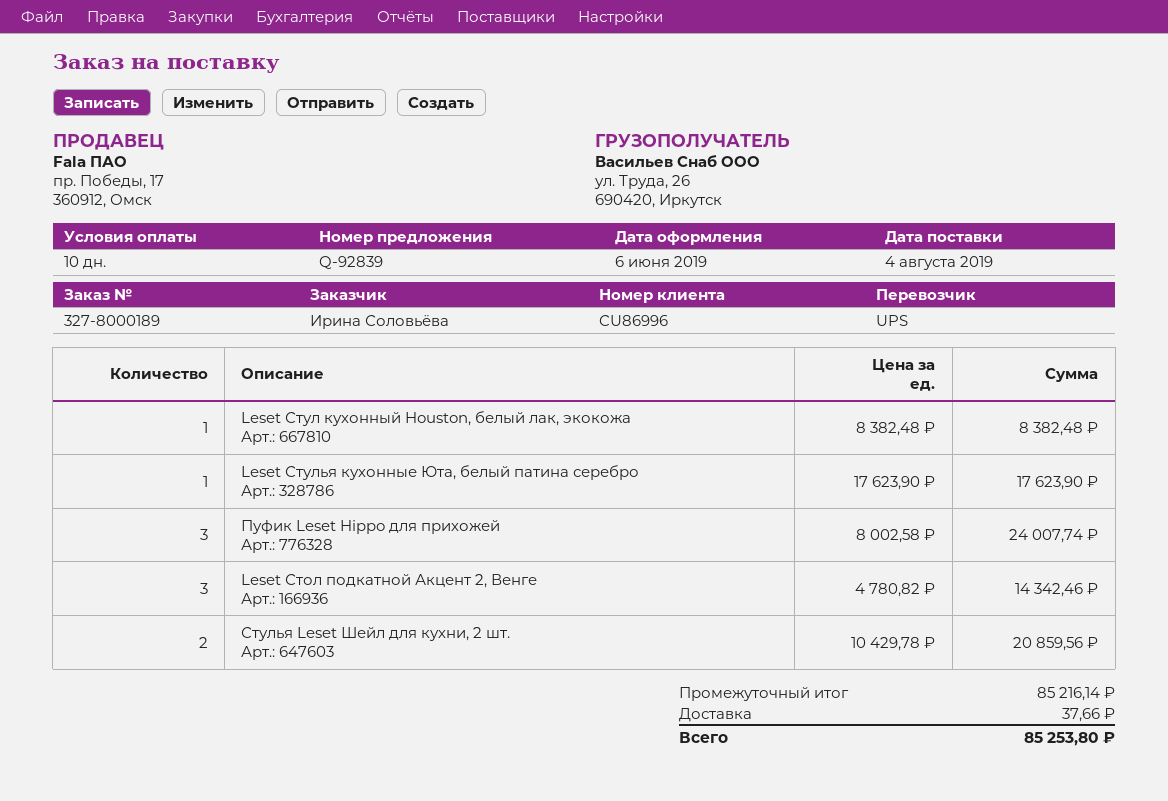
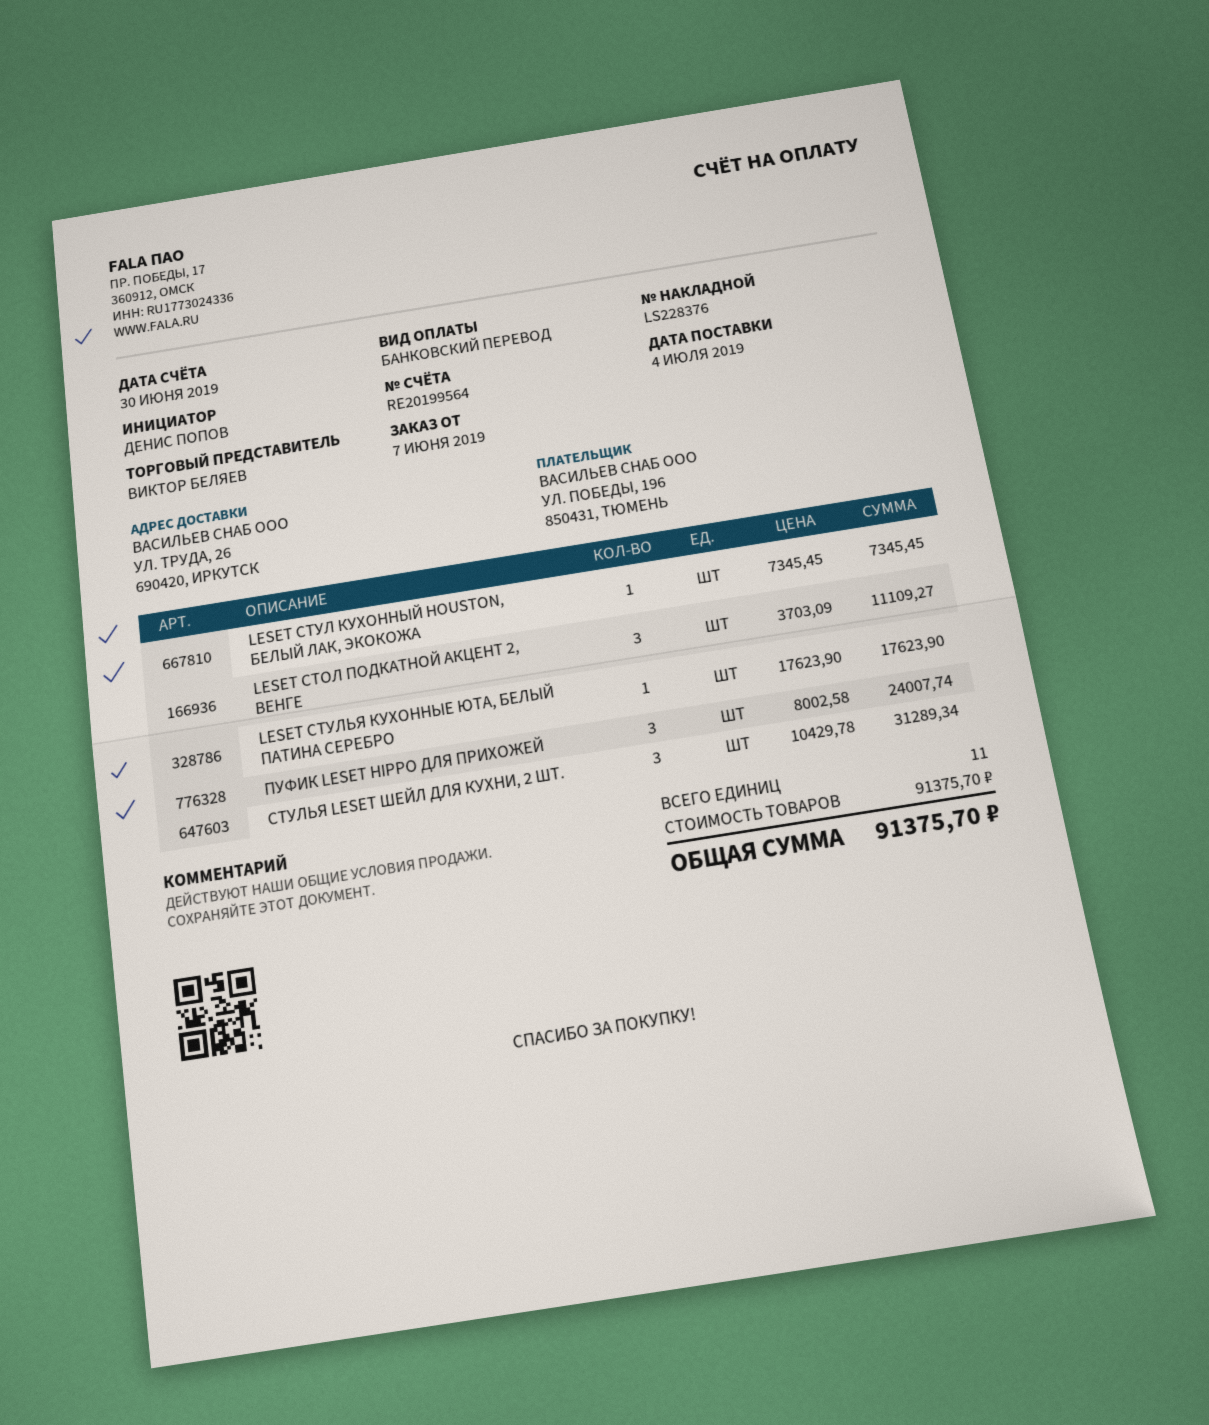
order date: 2019-06-06 -> 2019-06-07
delivery date: 2019-08-04 -> 2019-07-04
ordered by: Ирина Соловьёва -> ДЕНИС ПОПОВ
Leset Стул кухонный Houston, белый лак, экокожа: 1 x 8382.48 = 8382.48 -> 1 x 7345.45 = 7345.45
Leset Стол подкатной Акцент 2, Венге: 3 x 4780.82 = 14342.46 -> 3 x 3703.09 = 11109.27
Стулья Leset Шейл для кухни, 2 шт.: 2 x 10429.78 = 20859.56 -> 3 x 10429.78 = 31289.34
subtotal: 85216.14 -> 91375.70
shipping: 37.66 -> none
total: 85253.80 -> 91375.70

